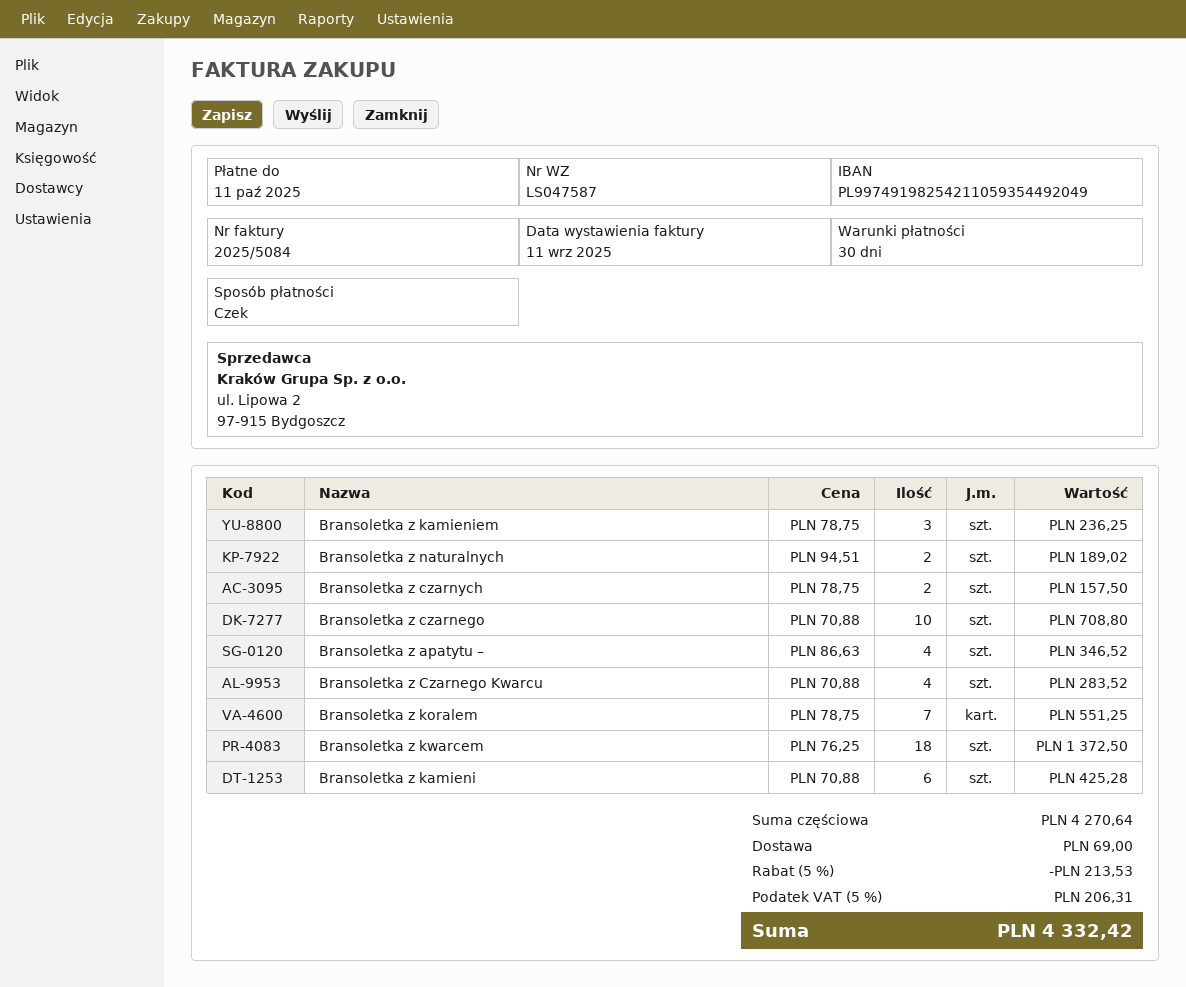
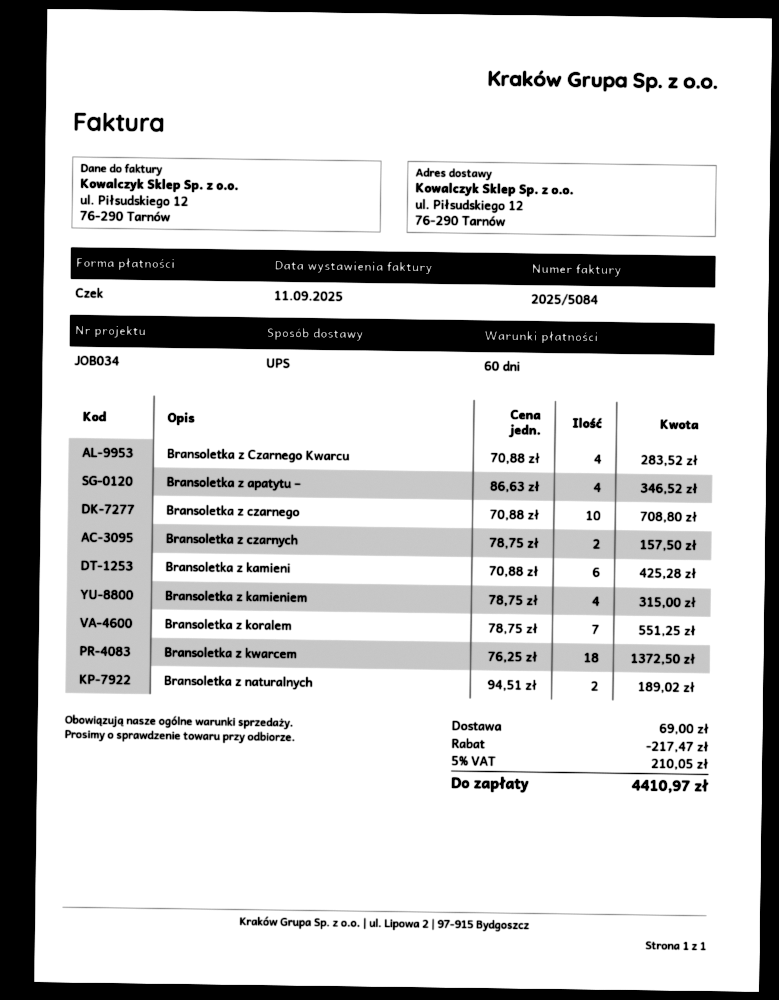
payment terms: 30 days -> 60 days
Bransoletka z kamieniem: 3 x 78.75 = 236.25 -> 4 x 78.75 = 315.00
discount: 213.53 -> 217.47
tax: 5% = 206.31 -> 5% = 210.05
total: 4332.42 -> 4410.97

